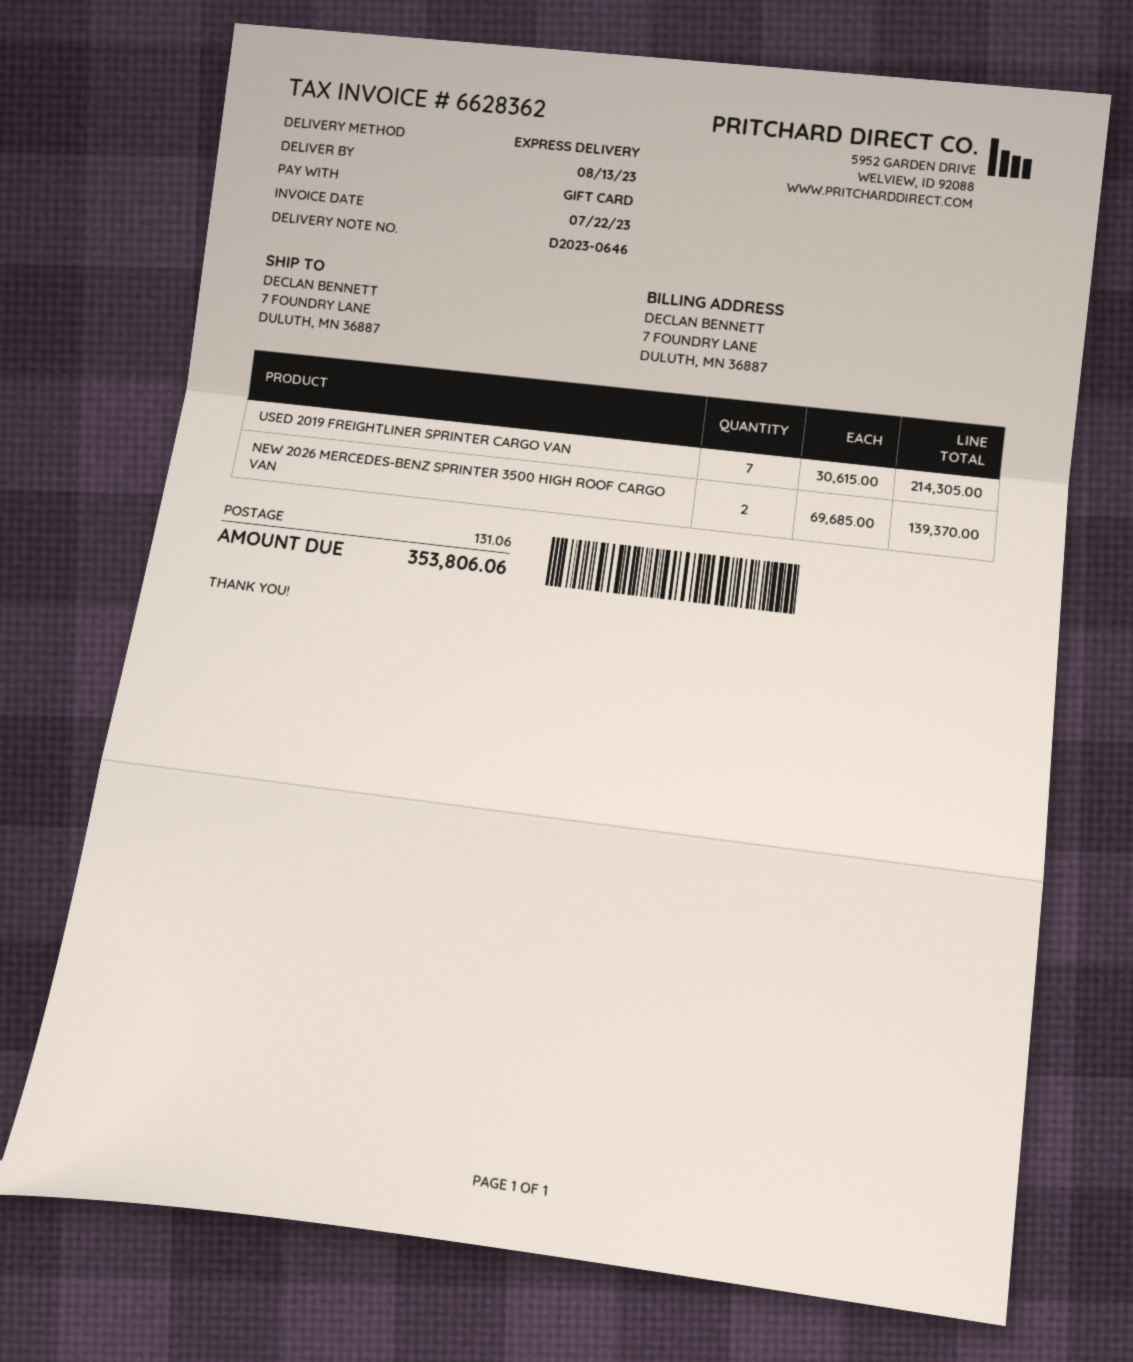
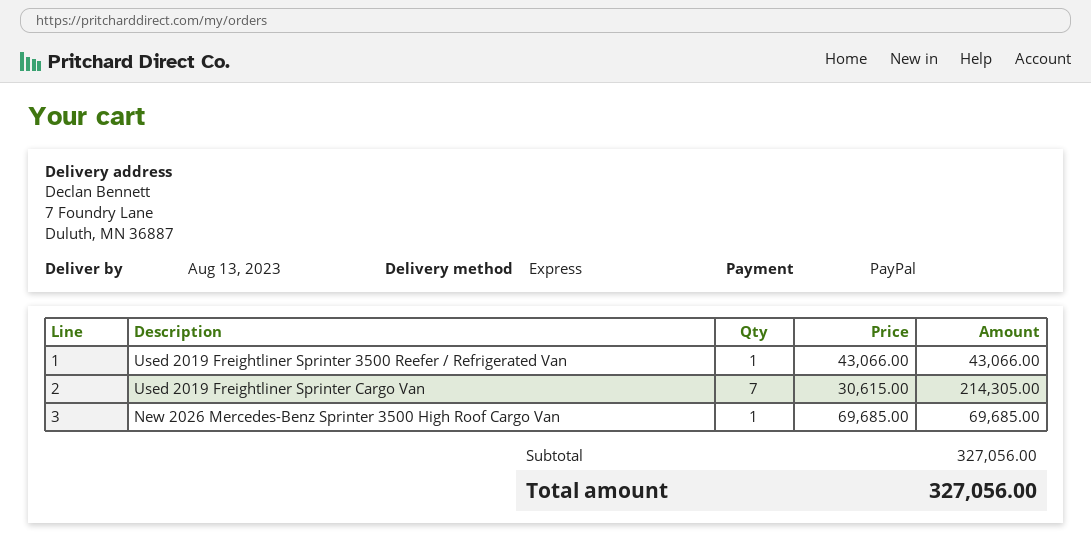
payment method: gift card -> PayPal
NEW 2026 MERCEDES-BENZ SPRINTER 3500 HIGH ROOF CARGO VAN: 2 x 69685.00 = 139370.00 -> 1 x 69685.00 = 69685.00
Used 2019 Freightliner Sprinter 3500 Reefer / Refrigerated Van: none -> 1 x 43066.00 = 43066.00
shipping: 131.06 -> none
total: 353806.06 -> 327056.00

